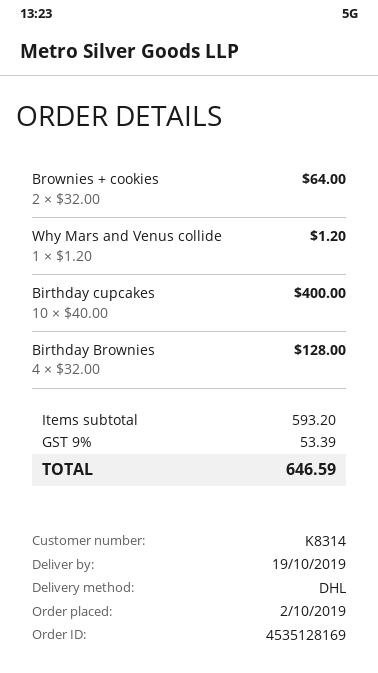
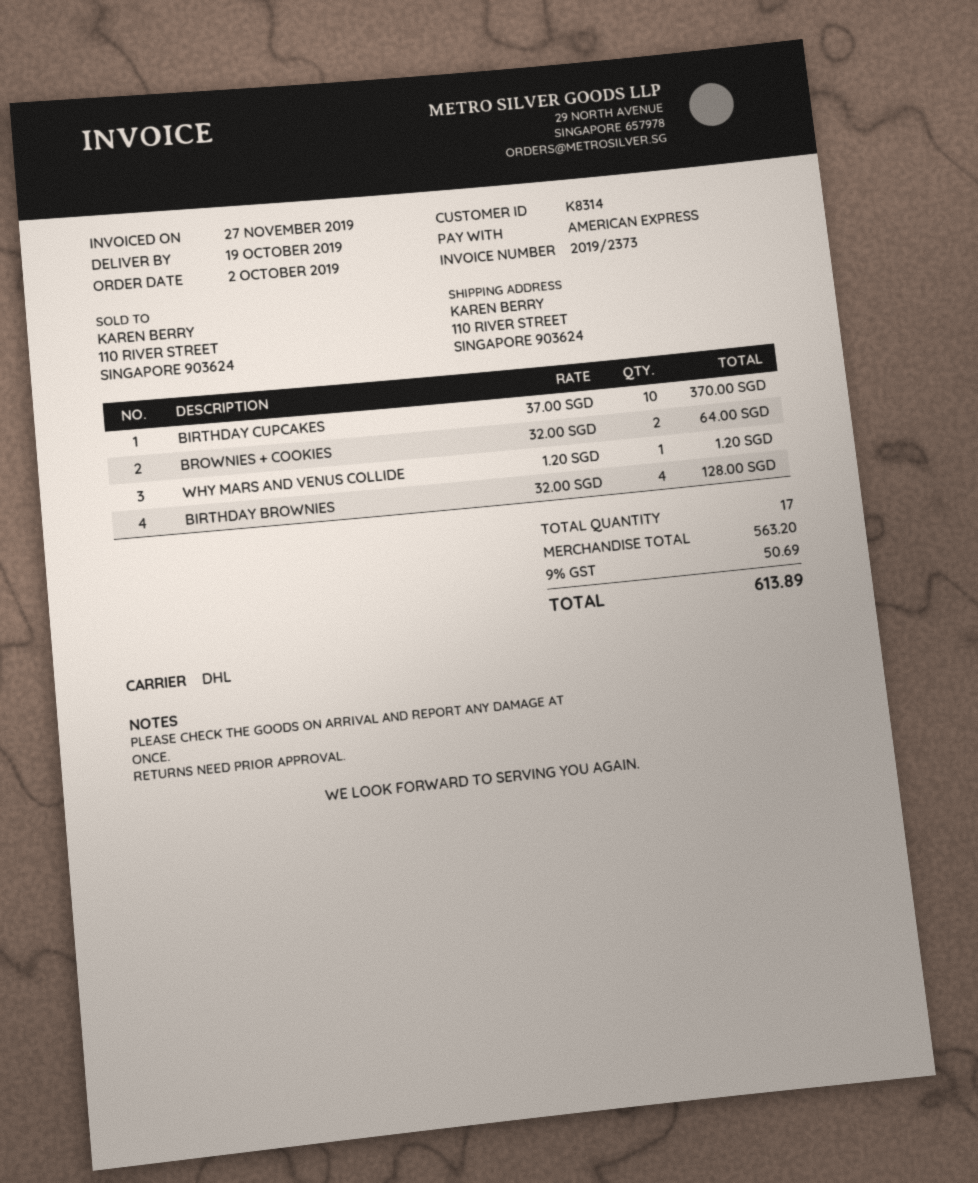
Birthday cupcakes: 10 x 40.00 = 400.00 -> 10 x 37.00 = 370.00
subtotal: 593.20 -> 563.20
tax: 9% = 53.39 -> 9% = 50.69
total: 646.59 -> 613.89

